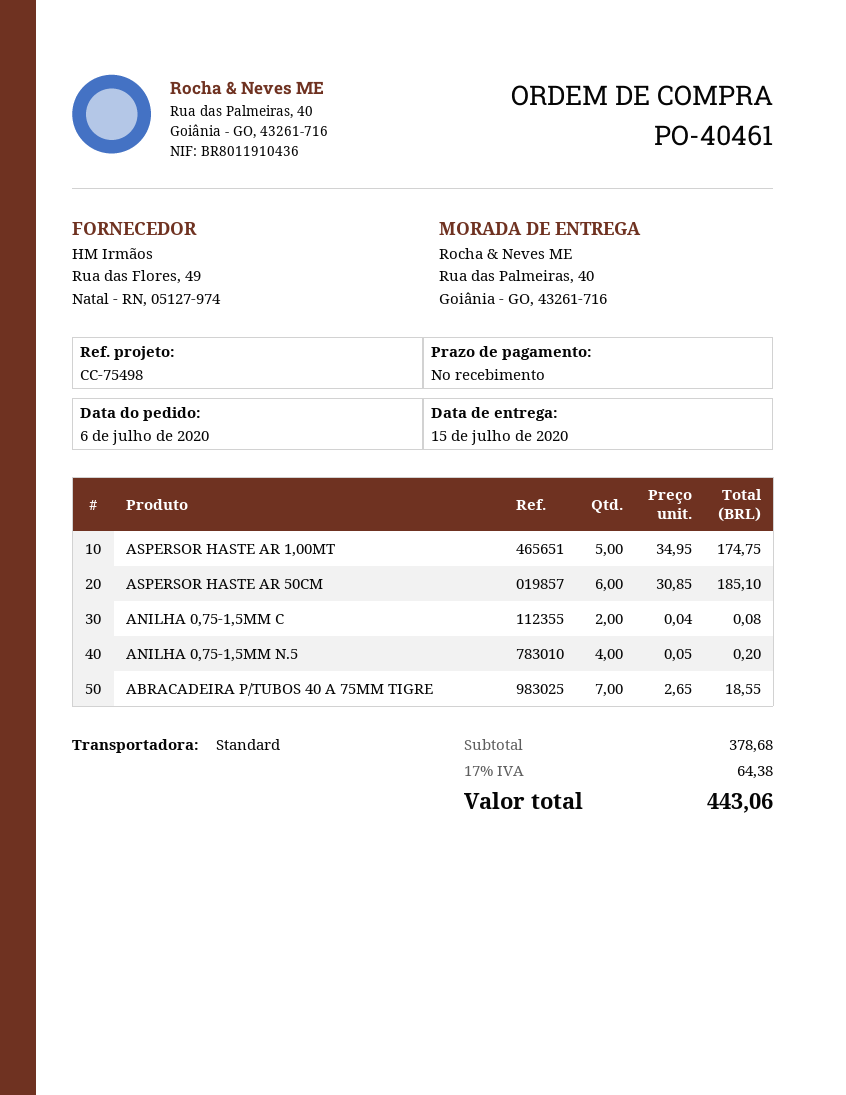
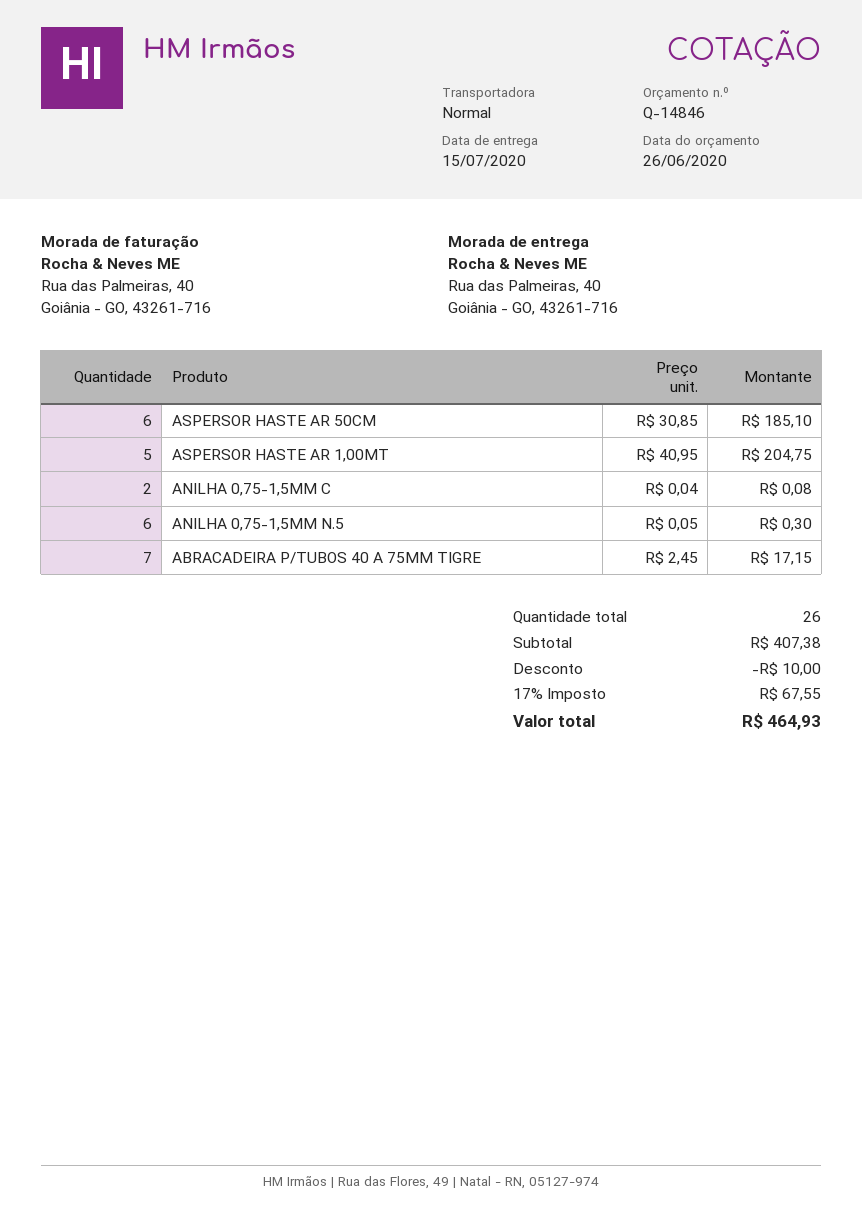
ASPERSOR HASTE AR 1,00MT: 5 x 34.95 = 174.75 -> 5 x 40.95 = 204.75
ANILHA 0,75-1,5MM N.5: 4 x 0.05 = 0.20 -> 6 x 0.05 = 0.30
ABRACADEIRA P/TUBOS 40 A 75MM TIGRE: 7 x 2.65 = 18.55 -> 7 x 2.45 = 17.15
subtotal: 378.68 -> 407.38
discount: none -> 10.00
tax: 17% = 64.38 -> 17% = 67.55
total: 443.06 -> 464.93

